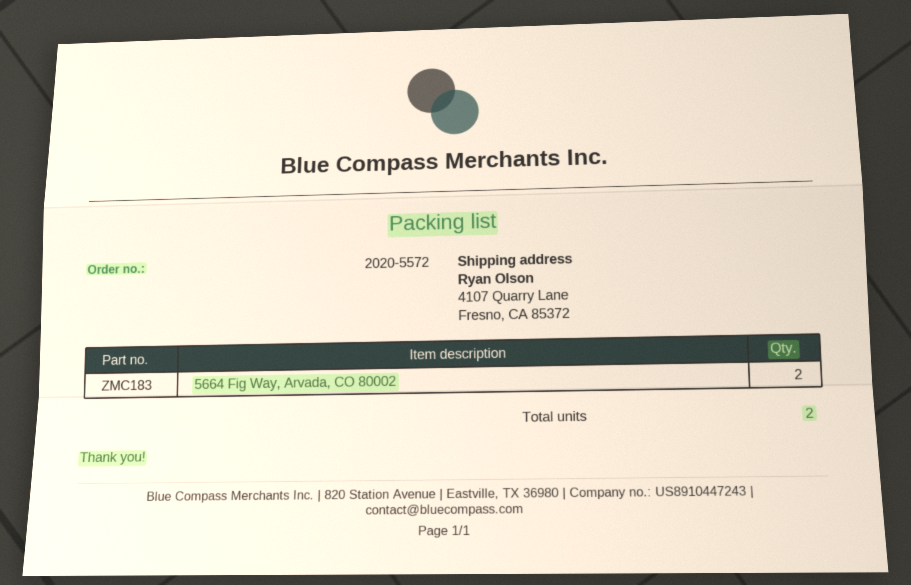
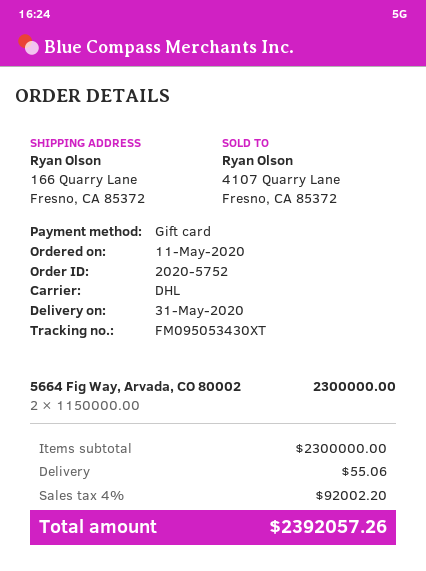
order number: 2020-5572 -> 2020-5752
ship to: 4107 Quarry Lane, Fresno, CA 85372 -> 166 Quarry Lane, Fresno, CA 85372

